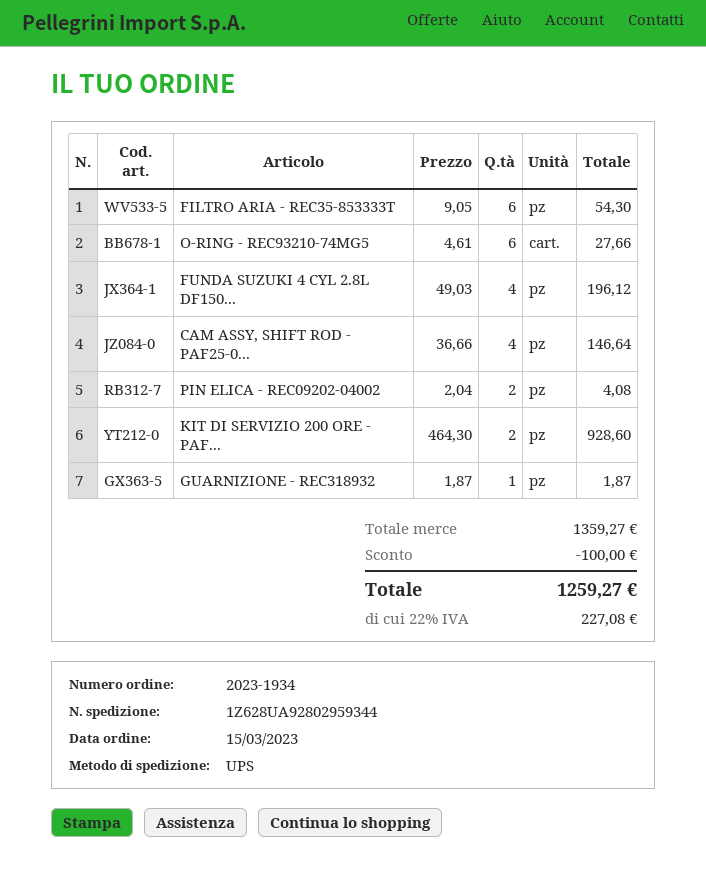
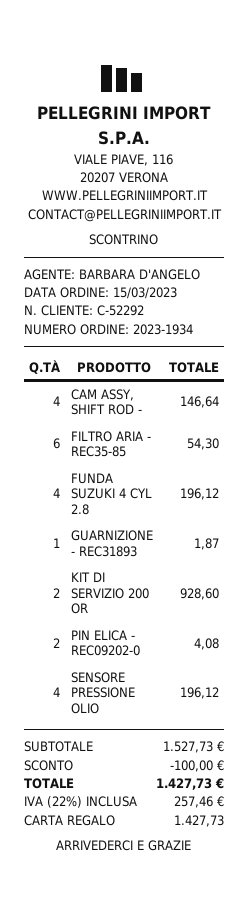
O-RING - REC93210-74MG5: 6 for 27.66 -> none
SENSORE PRESSIONE OLIO: none -> 4 for 196.12
subtotal: 1359.27 -> 1527.73
tax: 22% = 227.08 -> 22% = 257.46
total: 1259.27 -> 1427.73

